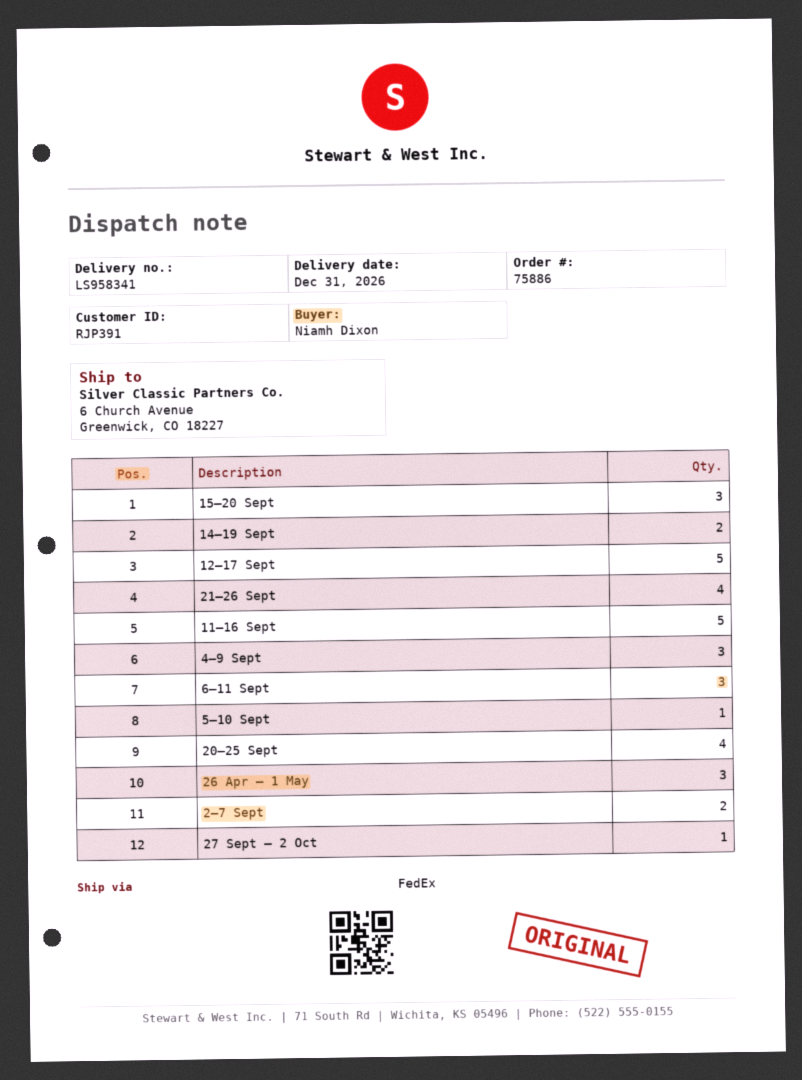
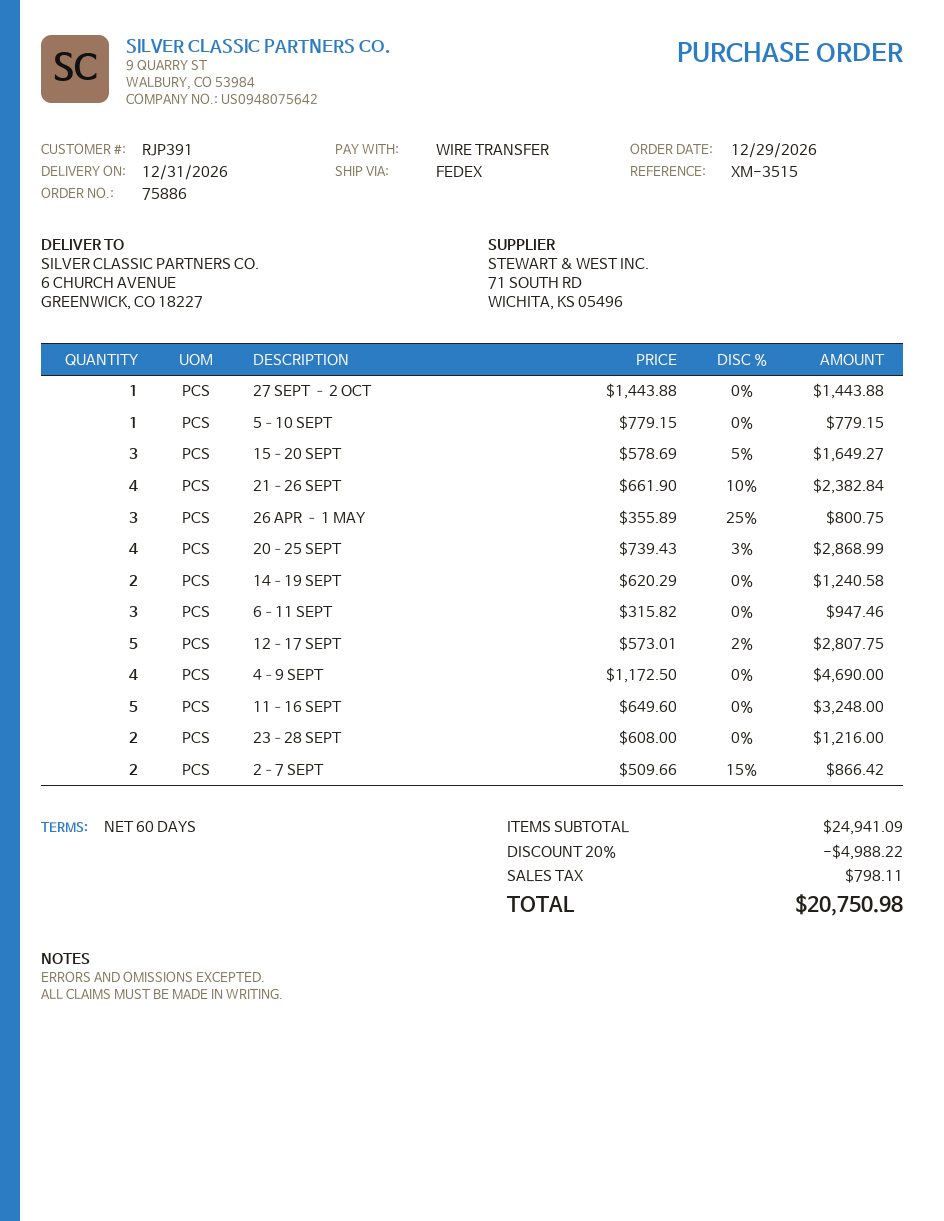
4–9 Sept: 3 -> 4
23–28 SEPT: none -> 2

